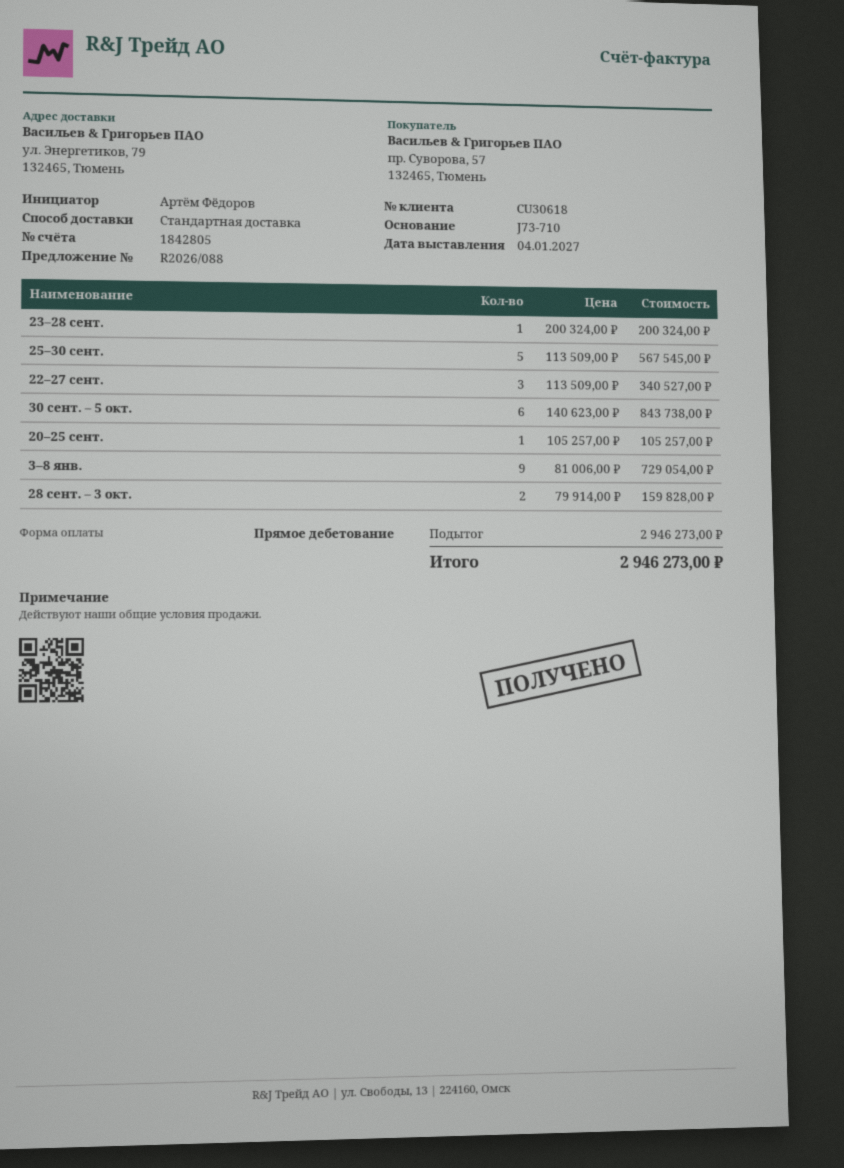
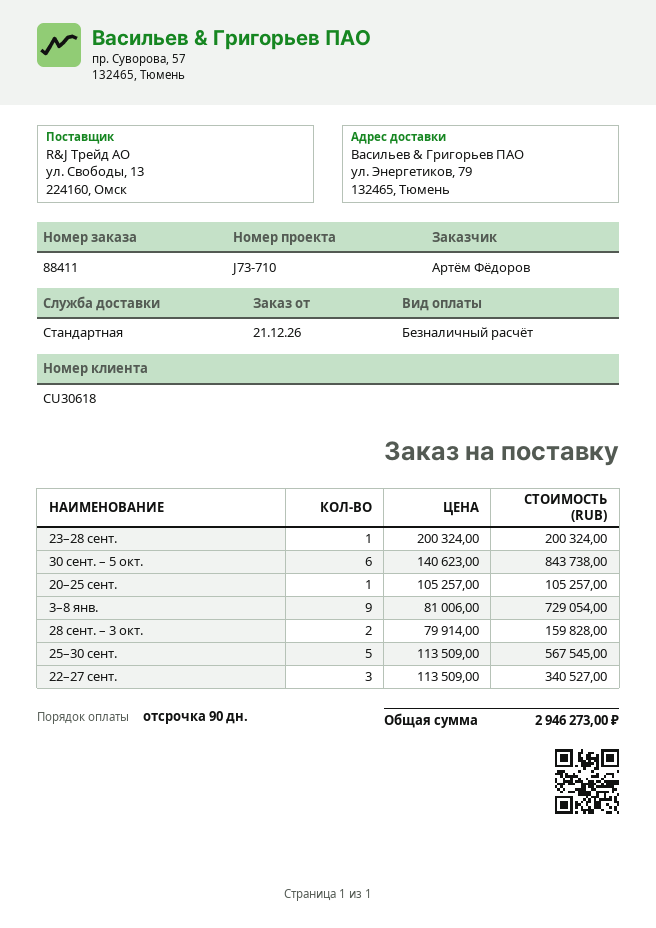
payment method: direct debit -> bank transfer

